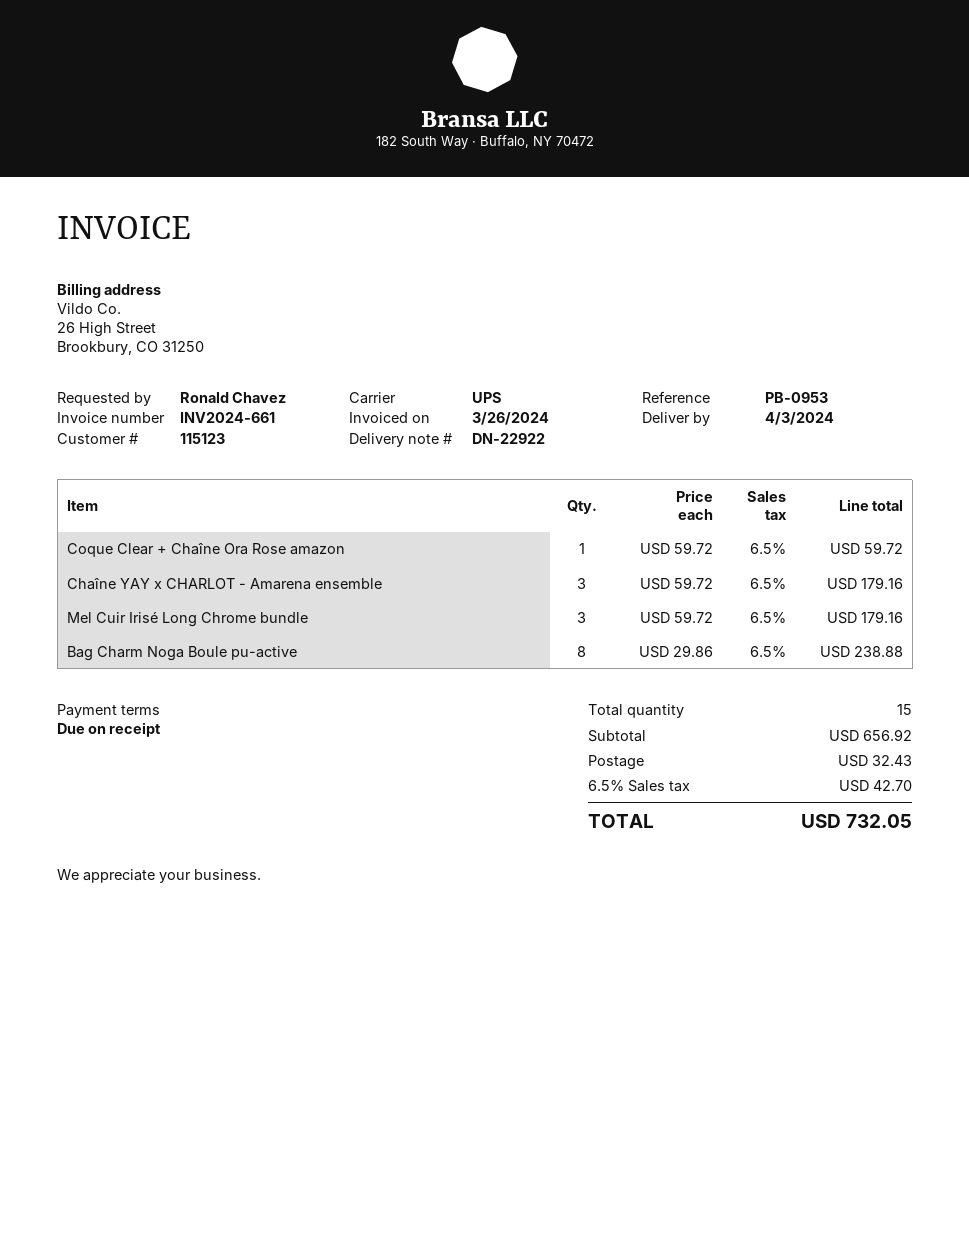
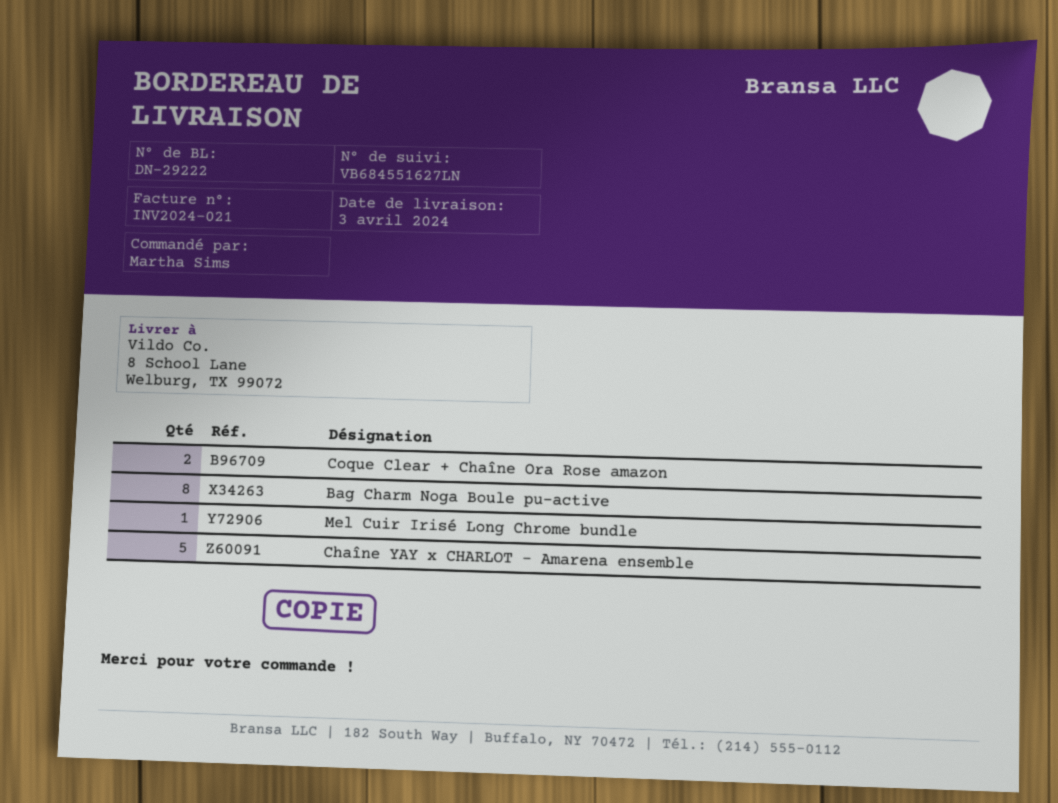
delivery note number: DN-22922 -> DN-29222
invoice number: INV2024-661 -> INV2024-021
ordered by: Ronald Chavez -> Martha Sims
Coque Clear + Chaîne Ora Rose amazon: 1 -> 2
Chaîne YAY x CHARLOT - Amarena ensemble: 3 -> 5
Mel Cuir Irisé Long Chrome bundle: 3 -> 1

